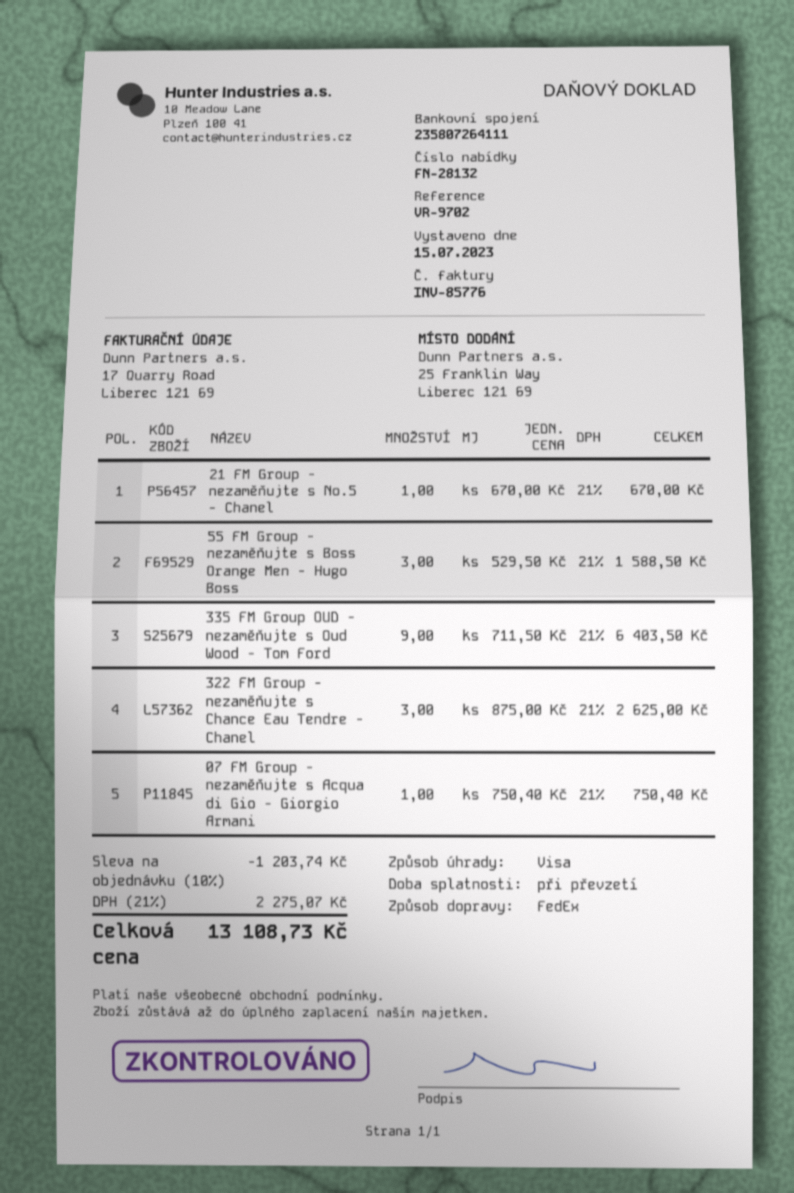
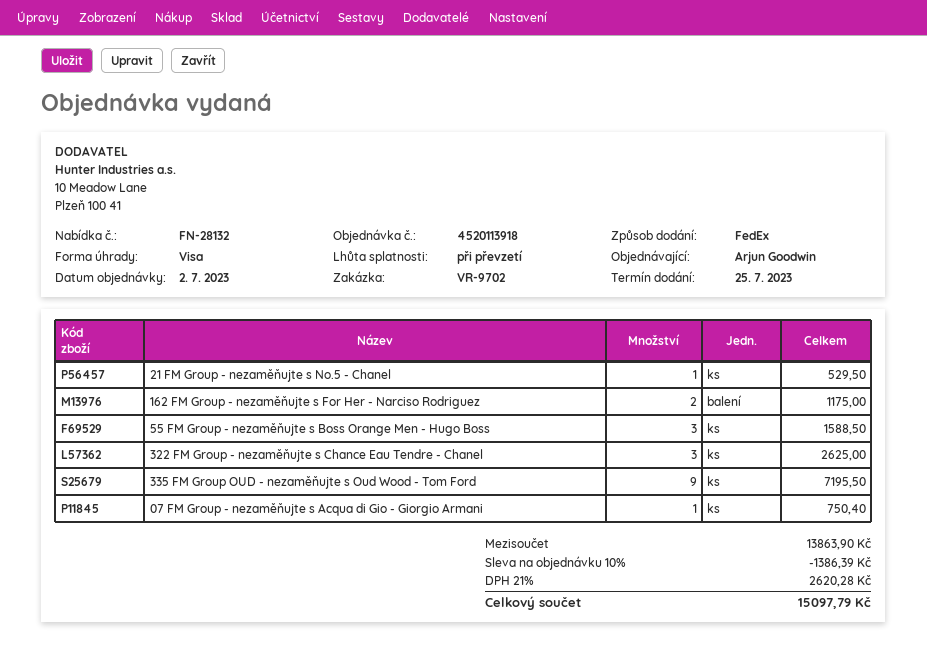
21 FM Group - nezaměňujte s No.5 - Chanel: 1 for 670.00 -> 1 for 529.50
335 FM Group OUD - nezaměňujte s Oud Wood - Tom Ford: 9 for 6403.50 -> 9 for 7195.50
162 FM Group - nezaměňujte s For Her - Narciso Rodriguez: none -> 2 for 1175.00
discount: 10% = 1203.74 -> 10% = 1386.39
tax: 21% = 2275.07 -> 21% = 2620.28
total: 13108.73 -> 15097.79

